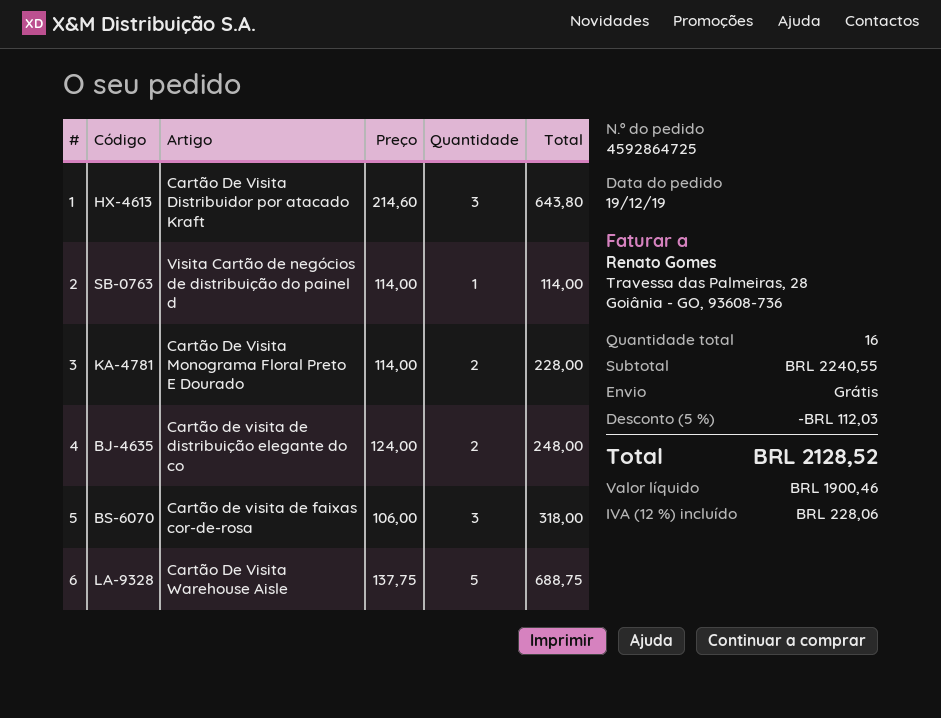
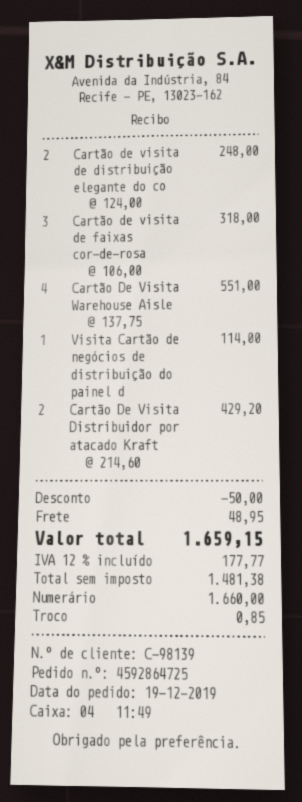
Cartão De Visita Distribuidor por atacado Kraft: 3 x 214.60 = 643.80 -> 2 x 214.60 = 429.20
Cartão De Visita Monograma Floral Preto E Dourado: 2 x 114.00 = 228.00 -> none
Cartão De Visita Warehouse Aisle: 5 x 137.75 = 688.75 -> 4 x 137.75 = 551.00
discount: 112.03 -> 50.00
shipping: 0.00 -> 48.95
net: 1900.46 -> 1481.38
tax: 12% = 228.06 -> 12% = 177.77
total: 2128.52 -> 1659.15

